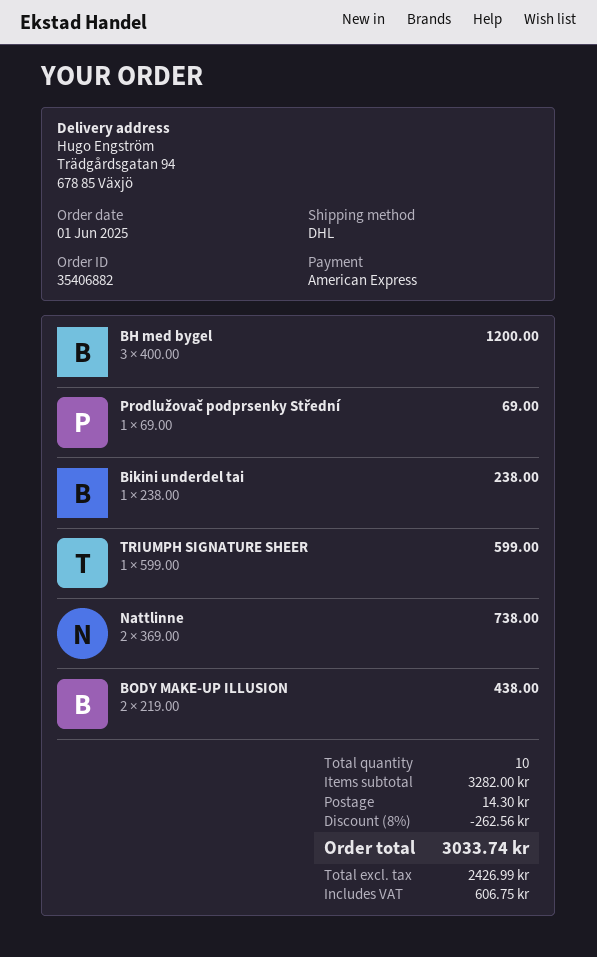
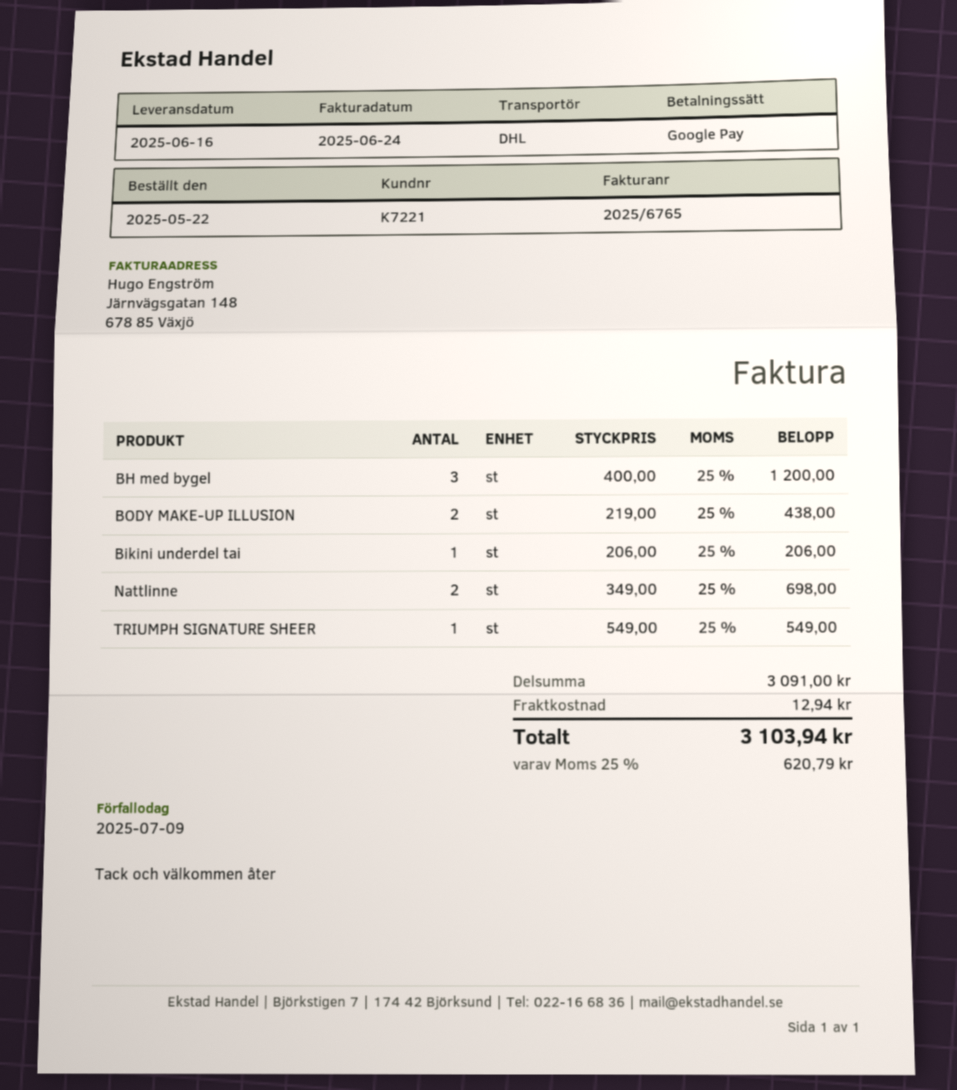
order date: 2025-06-01 -> 2025-05-22
payment method: American Express -> Google Pay
Prodlužovač podprsenky Střední: 1 x 69.00 = 69.00 -> none
Bikini underdel tai: 1 x 238.00 = 238.00 -> 1 x 206.00 = 206.00
TRIUMPH SIGNATURE SHEER: 1 x 599.00 = 599.00 -> 1 x 549.00 = 549.00
Nattlinne: 2 x 369.00 = 738.00 -> 2 x 349.00 = 698.00
subtotal: 3282.00 -> 3091.00
discount: 8% = 262.56 -> none
shipping: 14.30 -> 12.94
tax: 606.75 -> 620.79
total: 3033.74 -> 3103.94

